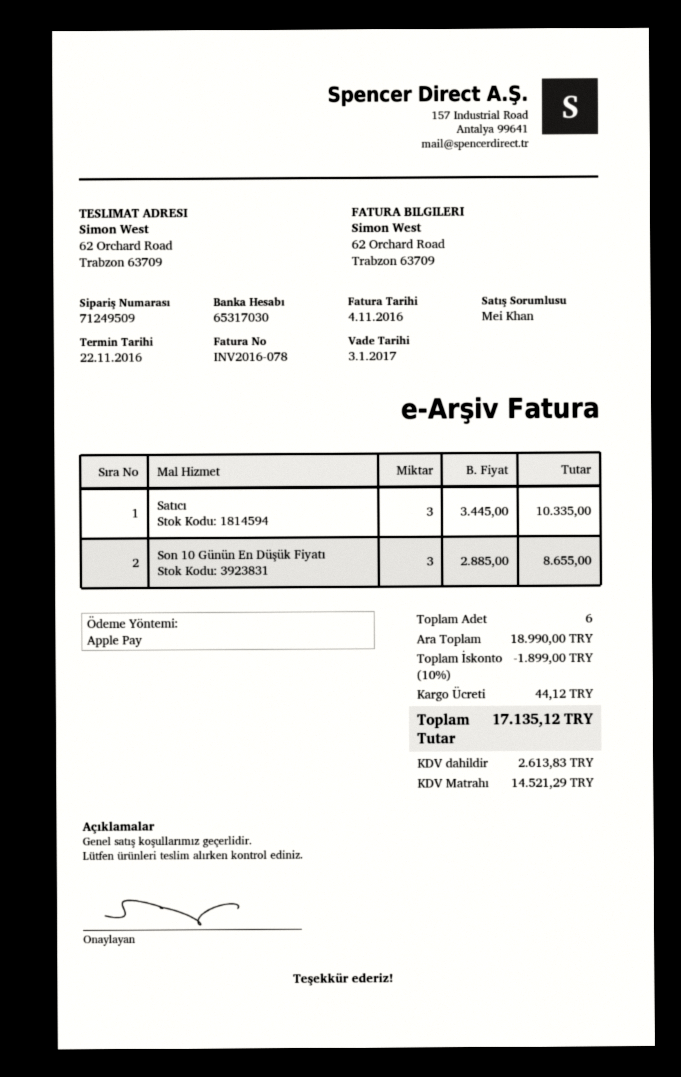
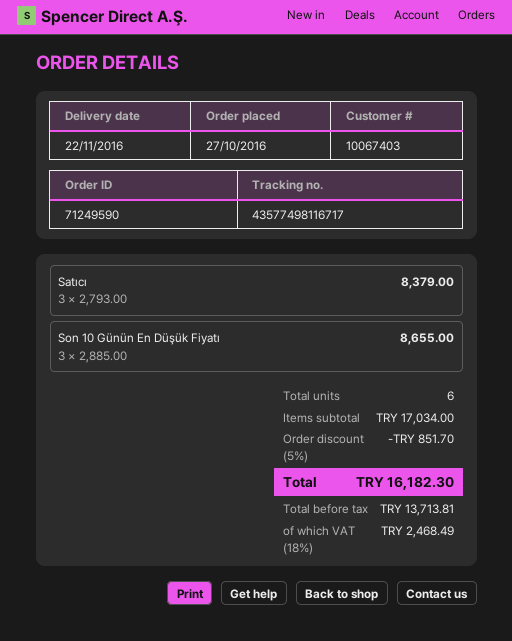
order number: 71249509 -> 71249590
Satıcı: 3 x 3445.00 = 10335.00 -> 3 x 2793.00 = 8379.00
subtotal: 18990.00 -> 17034.00
discount: 10% = 1899.00 -> 5% = 851.70
shipping: 44.12 -> none
net: 14521.29 -> 13713.81
tax: 2613.83 -> 2468.49
total: 17135.12 -> 16182.30

